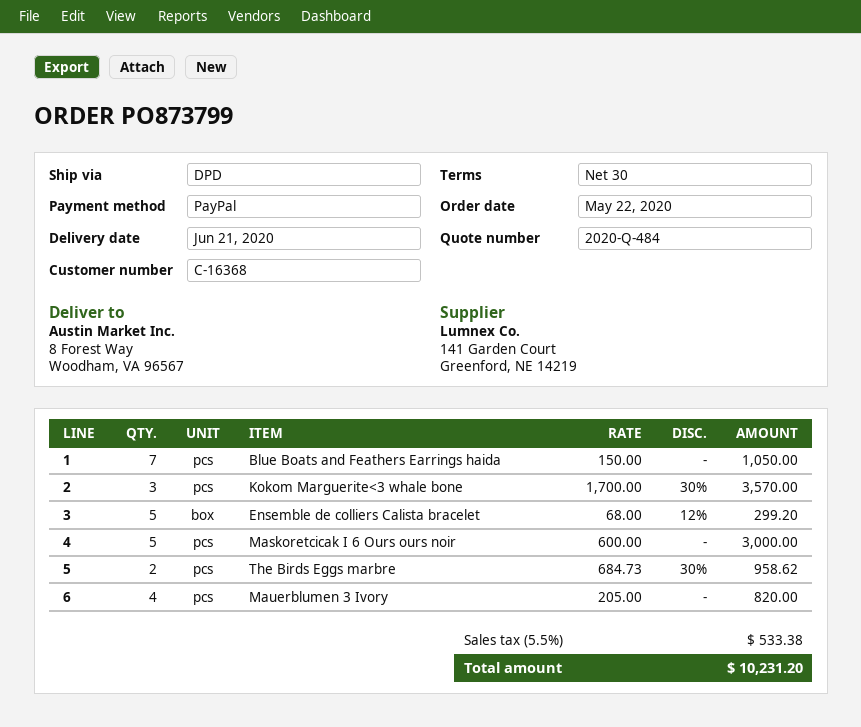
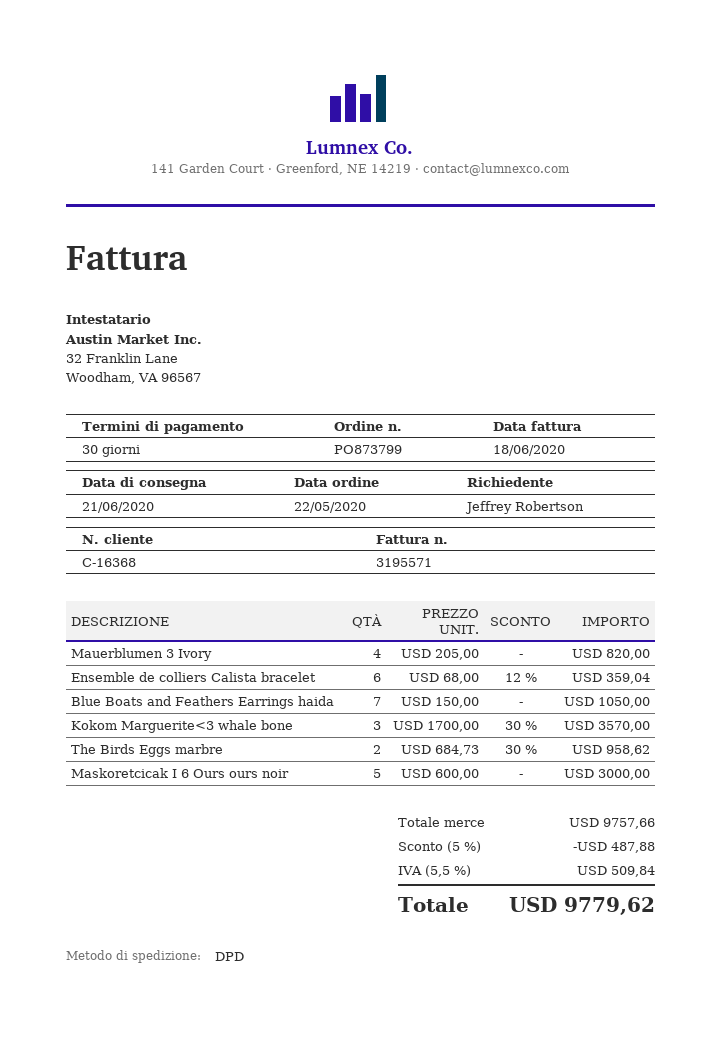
Ensemble de colliers Calista bracelet: 5 x 68.00 - 12% = 299.20 -> 6 x 68.00 - 12% = 359.04
discount: none -> 5% = 487.88
tax: 5.5% = 533.38 -> 5.5% = 509.84
total: 10231.20 -> 9779.62

